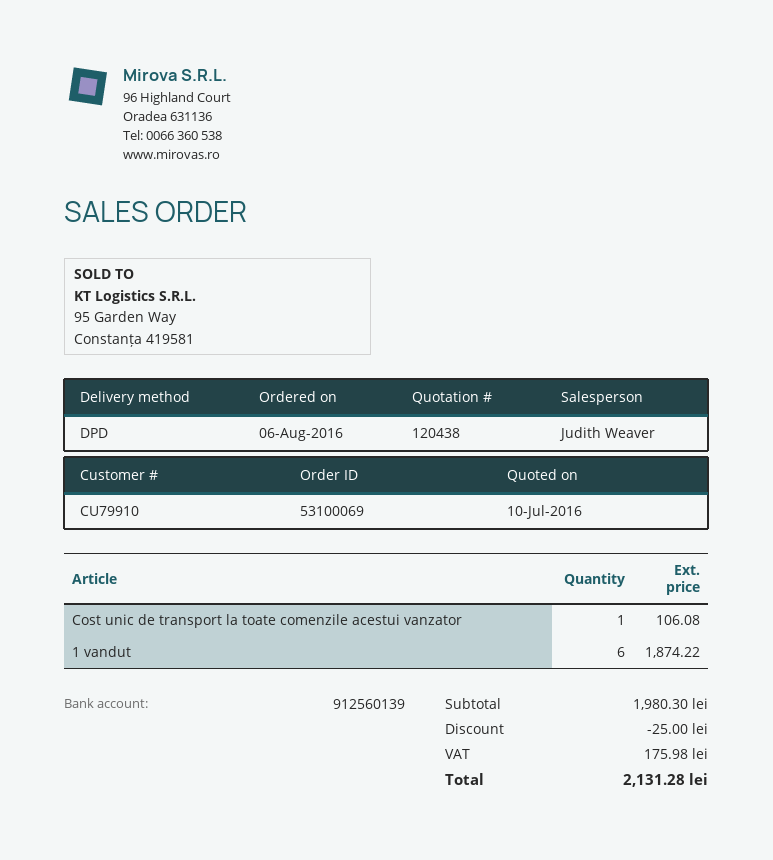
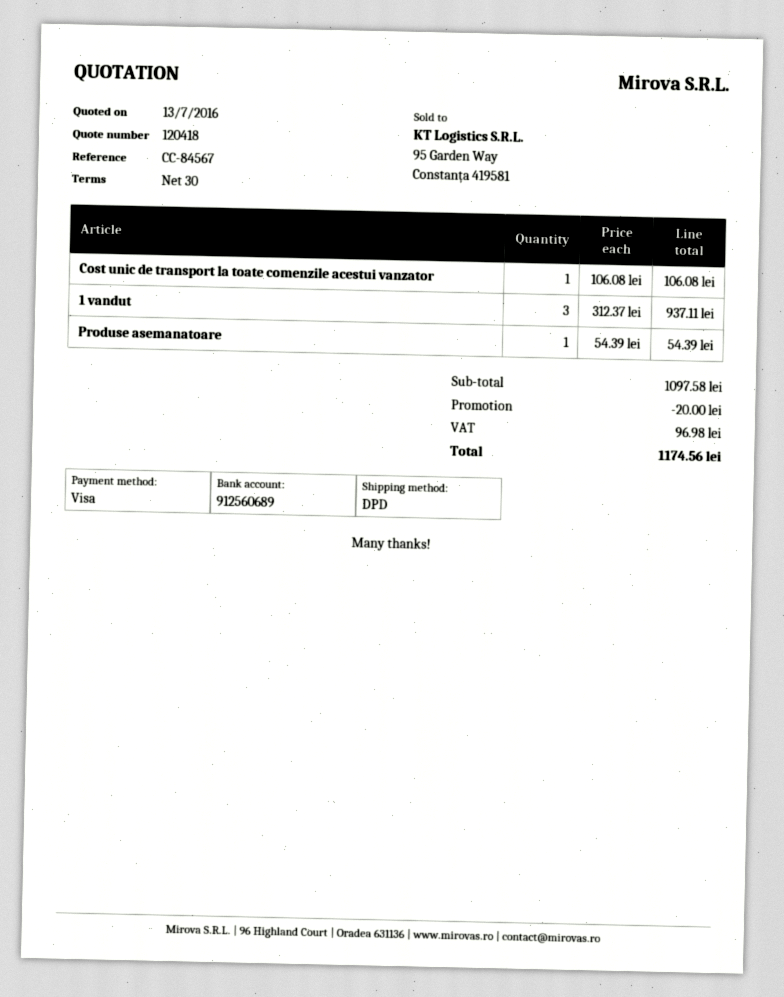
quote number: 120438 -> 120418
quote date: 2016-07-10 -> 2016-07-13
bank account: 912560139 -> 912560689
1 vandut: 6 for 1874.22 -> 3 for 937.11
Produse asemanatoare: none -> 1 for 54.39
subtotal: 1980.30 -> 1097.58
discount: 25.00 -> 20.00
tax: 175.98 -> 96.98
total: 2131.28 -> 1174.56

